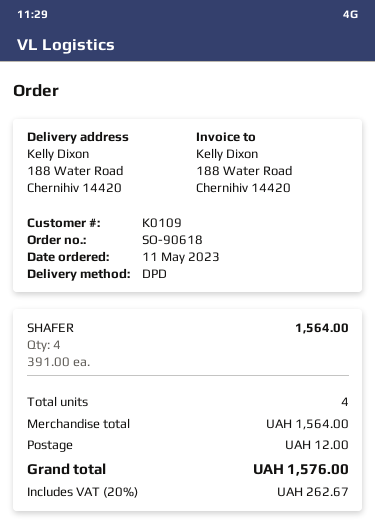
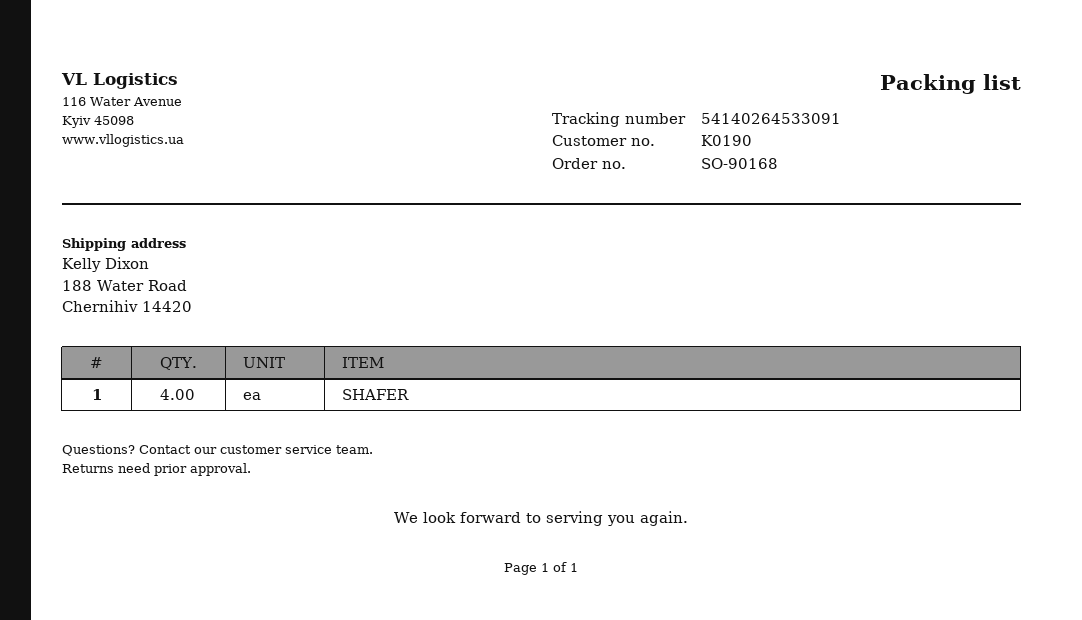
order number: SO-90618 -> SO-90168
customer number: K0109 -> K0190

